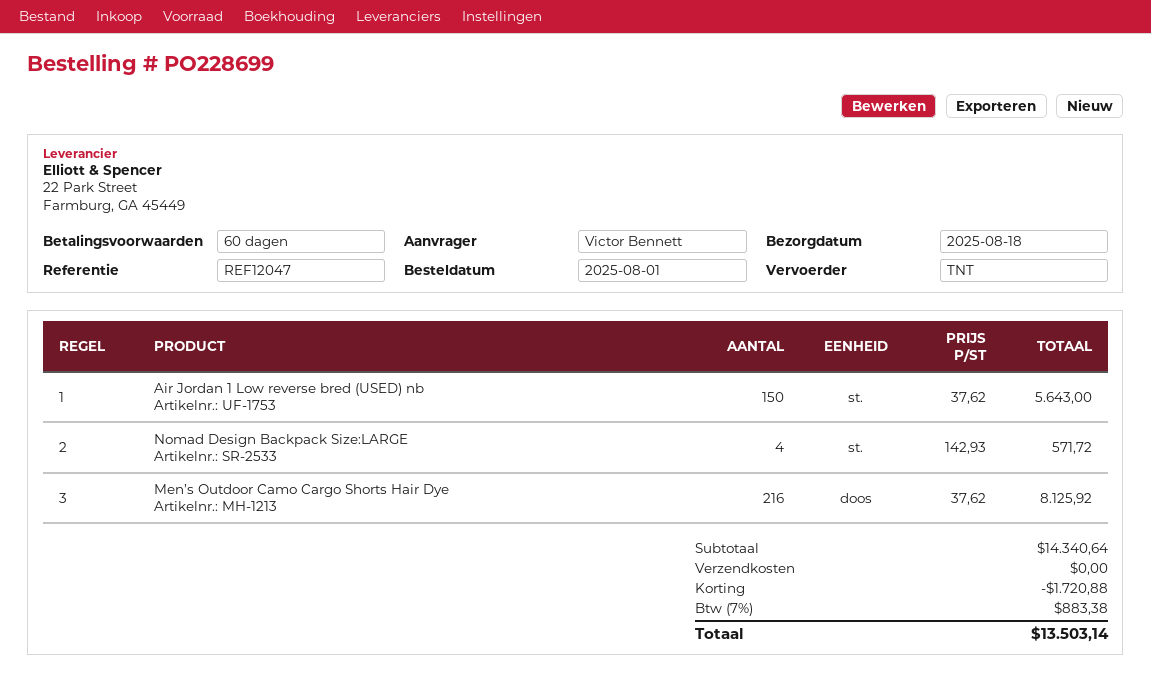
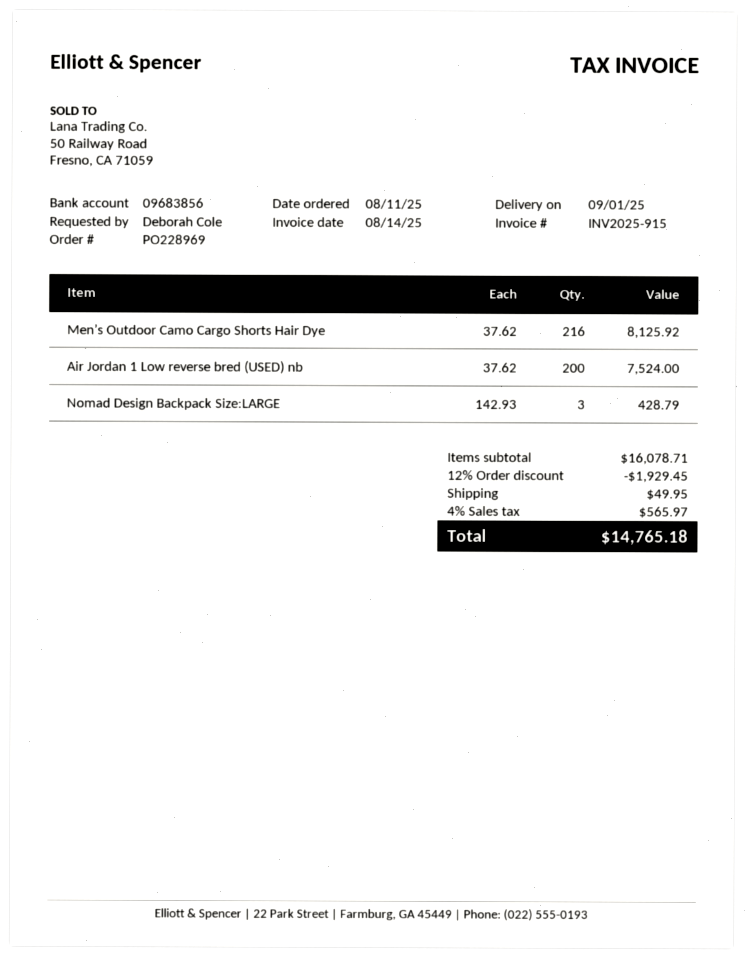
order number: PO228699 -> PO228969
order date: 2025-08-01 -> 2025-08-11
delivery date: 2025-08-18 -> 2025-09-01
ordered by: Victor Bennett -> Deborah Cole
Air Jordan 1 Low reverse bred (USED) nb: 150 x 37.62 = 5643.00 -> 200 x 37.62 = 7524.00
Nomad Design Backpack Size:LARGE: 4 x 142.93 = 571.72 -> 3 x 142.93 = 428.79
subtotal: 14340.64 -> 16078.71
discount: 1720.88 -> 1929.45
shipping: 0.00 -> 49.95
tax: 7% = 883.38 -> 4% = 565.97
total: 13503.14 -> 14765.18

